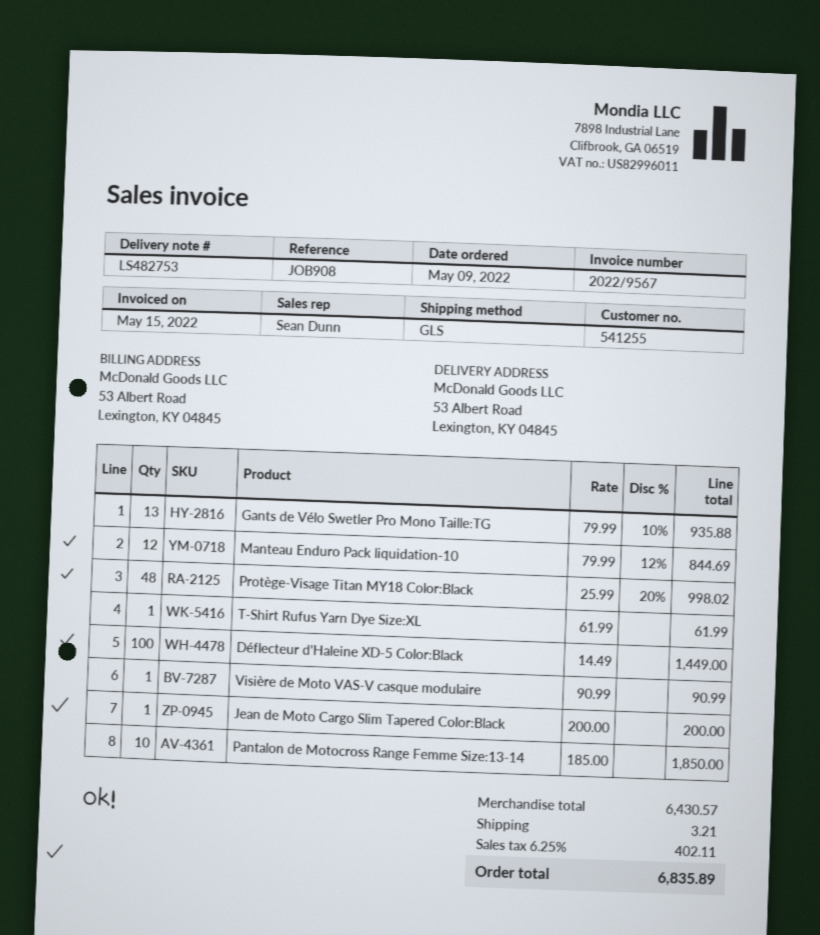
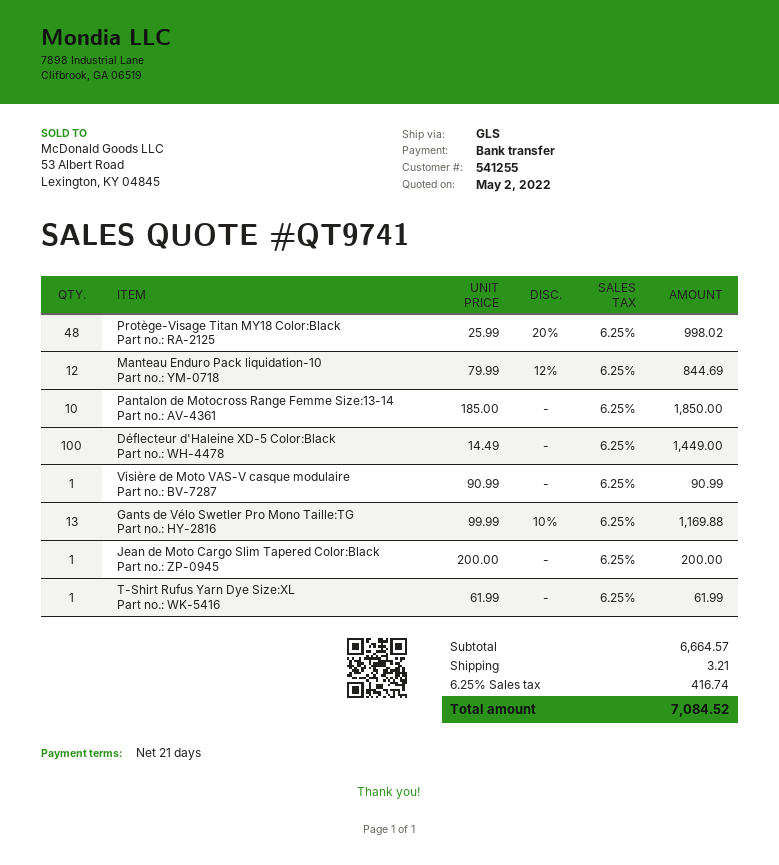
Gants de Vélo Swetler Pro Mono Taille:TG: 13 x 79.99 - 10% = 935.88 -> 13 x 99.99 - 10% = 1169.88
subtotal: 6430.57 -> 6664.57
tax: 6.25% = 402.11 -> 6.25% = 416.74
total: 6835.89 -> 7084.52

